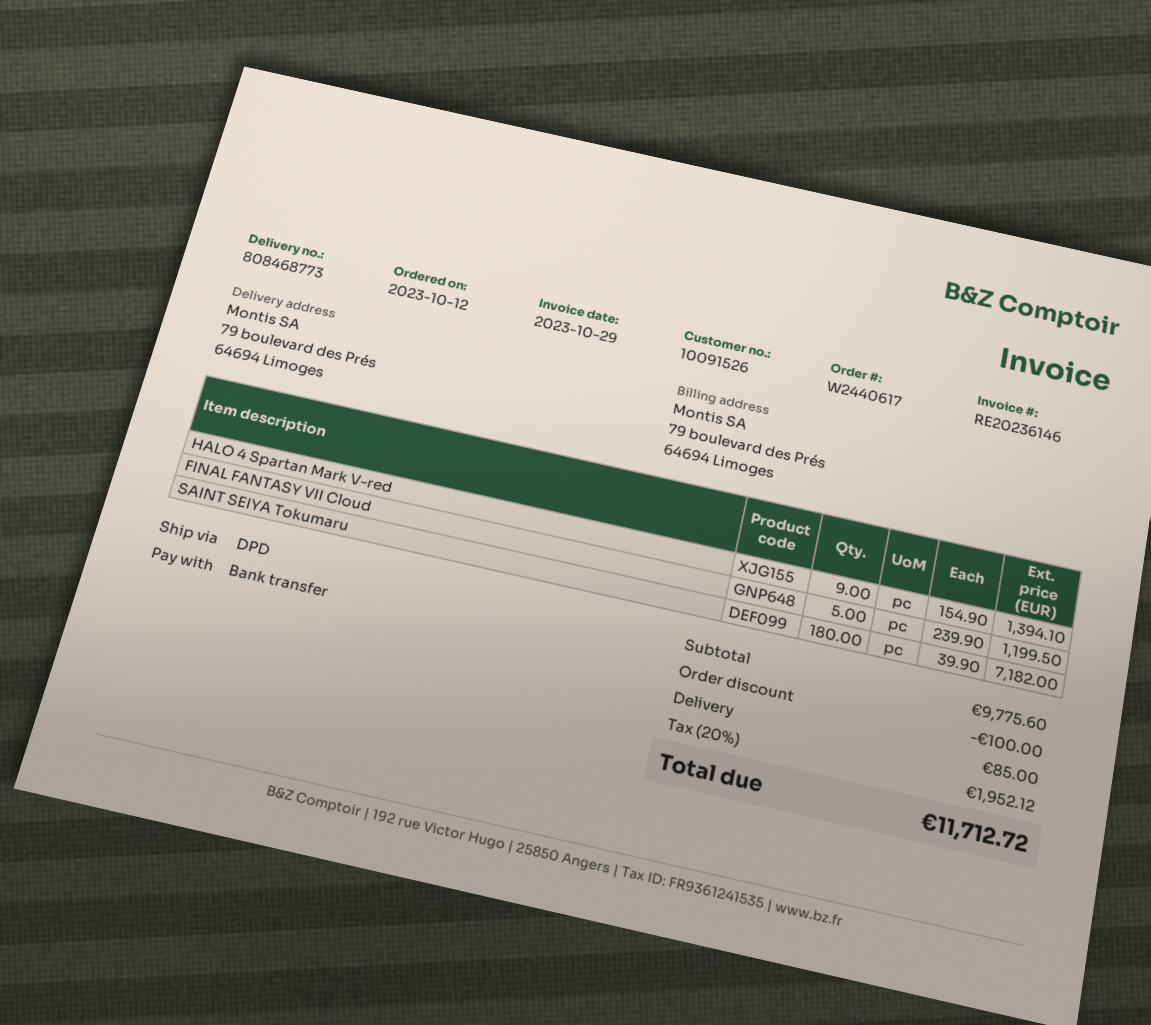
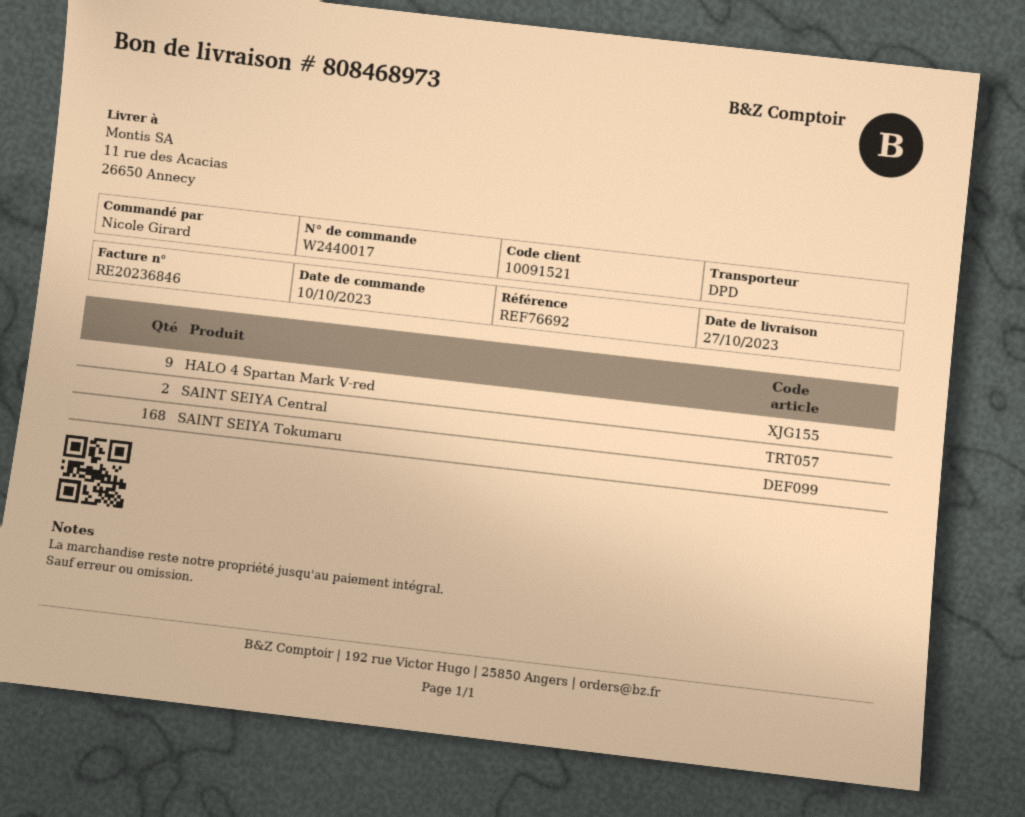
order number: W2440617 -> W2440017
order date: 2023-10-12 -> 2023-10-10
delivery note number: 808468773 -> 808468973
invoice number: RE20236146 -> RE20236846
customer number: 10091526 -> 10091521
ship to: 79 boulevard des Prés, 64694 Limoges -> 11 rue des Acacias, 26650 Annecy
FINAL FANTASY VII Cloud: 5 -> none
SAINT SEIYA Tokumaru: 180 -> 168
SAINT SEIYA Central: none -> 2

